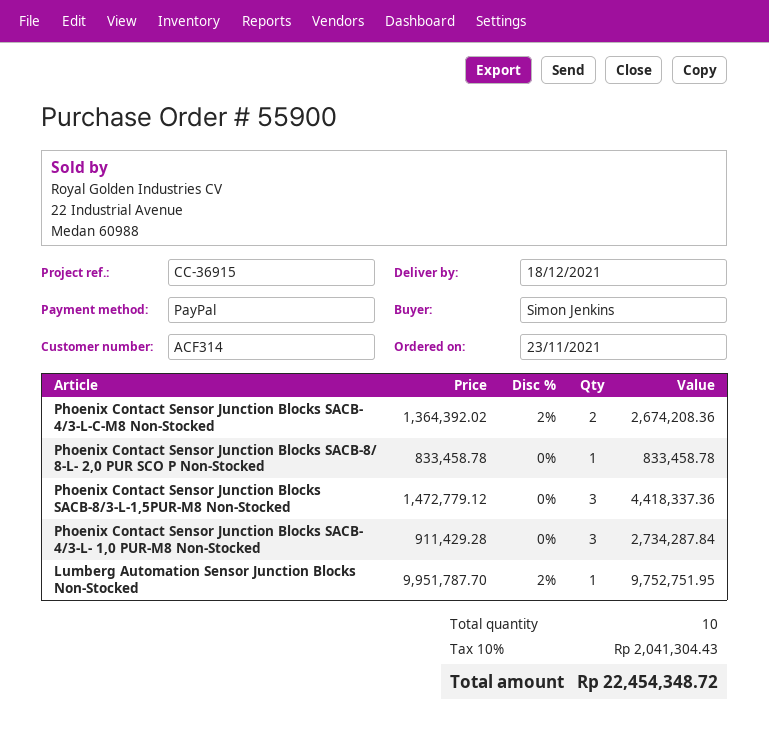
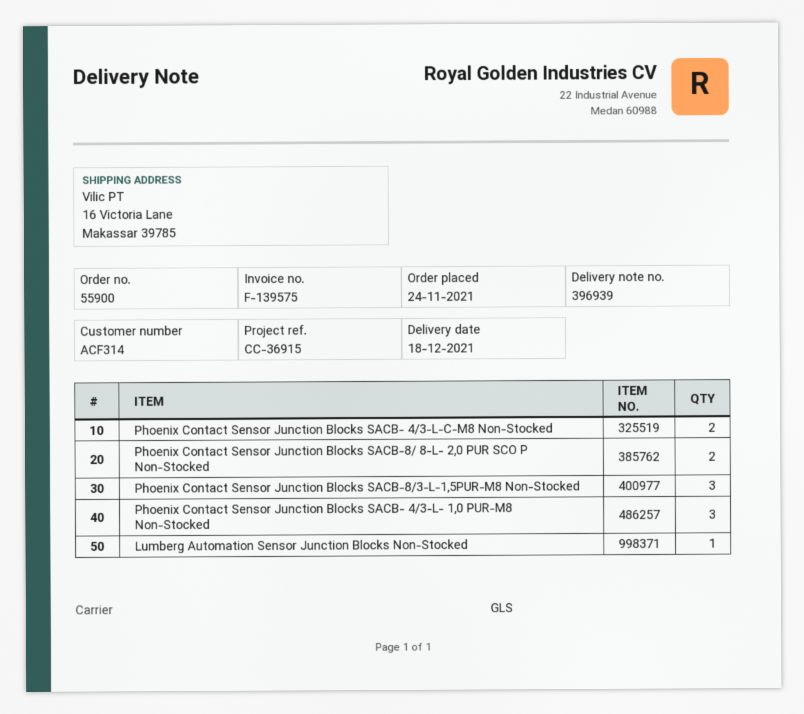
order date: 2021-11-23 -> 2021-11-24
Phoenix Contact Sensor Junction Blocks SACB-8/ 8-L- 2,0 PUR SCO P Non-Stocked: 1 -> 2

